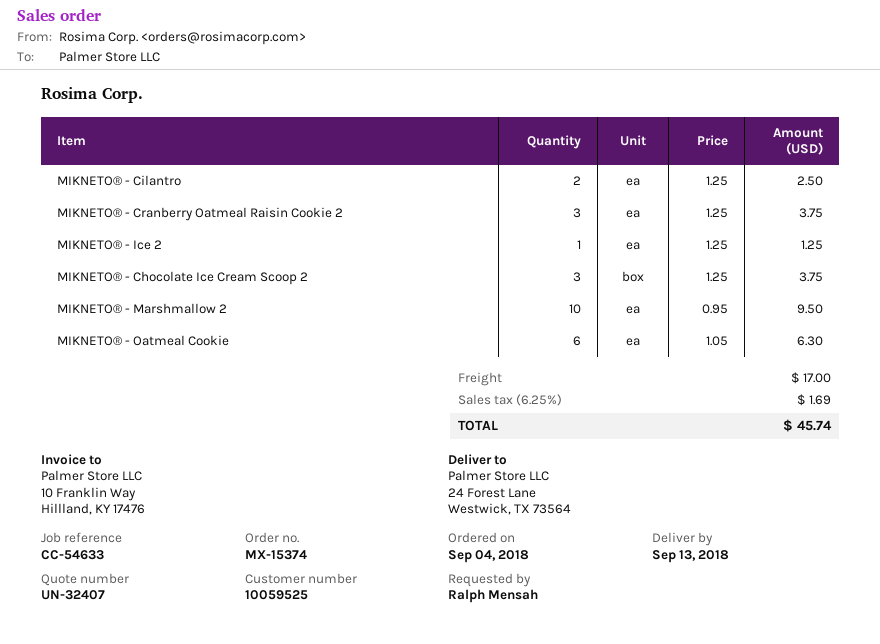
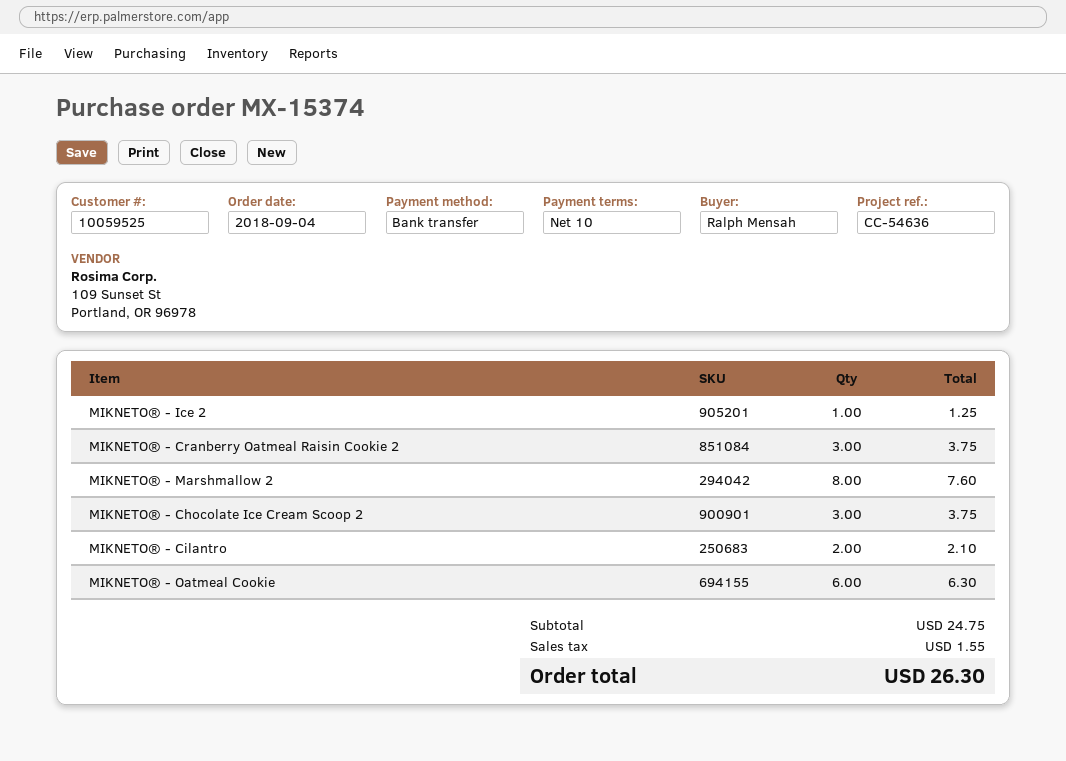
reference: CC-54633 -> CC-54636
MIKNETO® - Cilantro: 2 for 2.50 -> 2 for 2.10
MIKNETO® - Marshmallow 2: 10 for 9.50 -> 8 for 7.60
shipping: 17.00 -> none
tax: 1.69 -> 1.55
total: 45.74 -> 26.30

